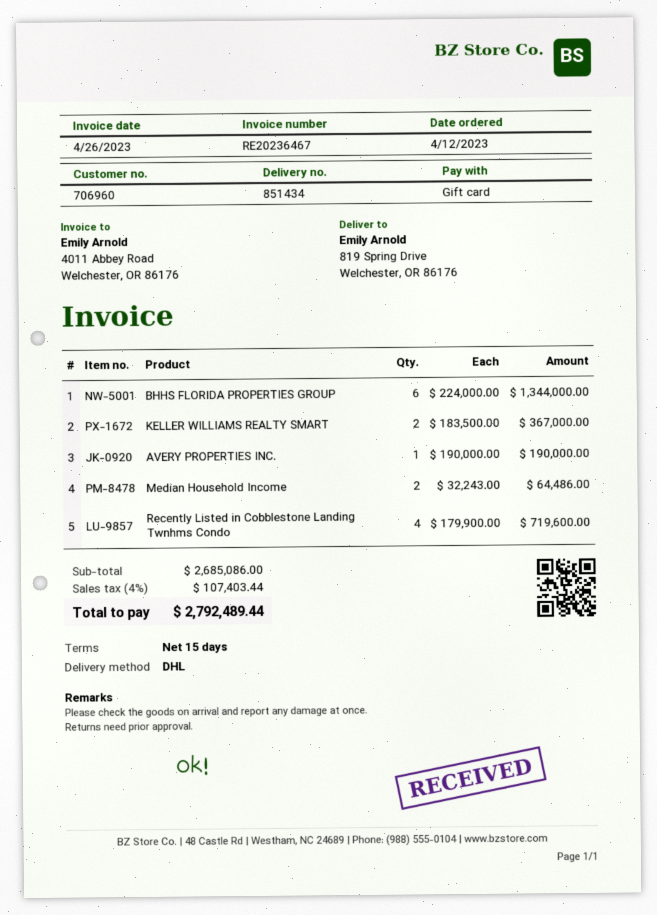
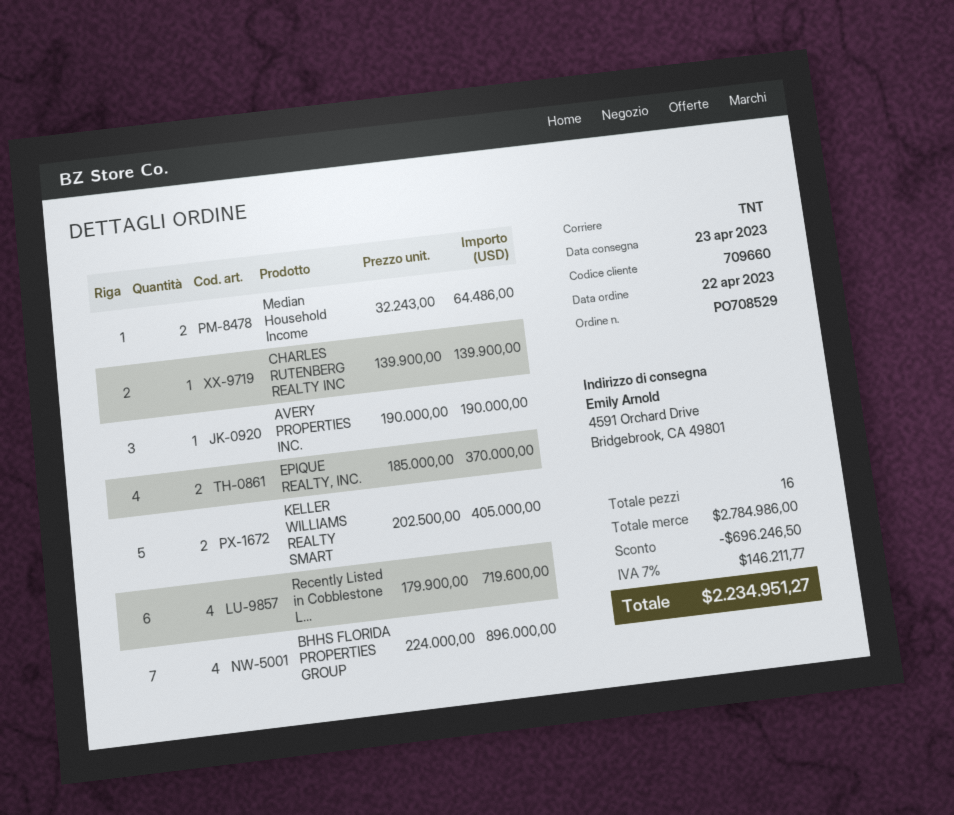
order date: 2023-04-12 -> 2023-04-22
customer number: 706960 -> 709660
shipping method: DHL -> TNT
ship to: 819 Spring Drive, Welchester, OR 86176 -> 4591 Orchard Drive, Bridgebrook, CA 49801
BHHS FLORIDA PROPERTIES GROUP: 6 x 224000.00 = 1344000.00 -> 4 x 224000.00 = 896000.00
KELLER WILLIAMS REALTY SMART: 2 x 183500.00 = 367000.00 -> 2 x 202500.00 = 405000.00
CHARLES RUTENBERG REALTY INC: none -> 1 x 139900.00 = 139900.00
EPIQUE REALTY, INC.: none -> 2 x 185000.00 = 370000.00
subtotal: 2685086.00 -> 2784986.00
discount: none -> 696246.50
tax: 4% = 107403.44 -> 7% = 146211.77
total: 2792489.44 -> 2234951.27

